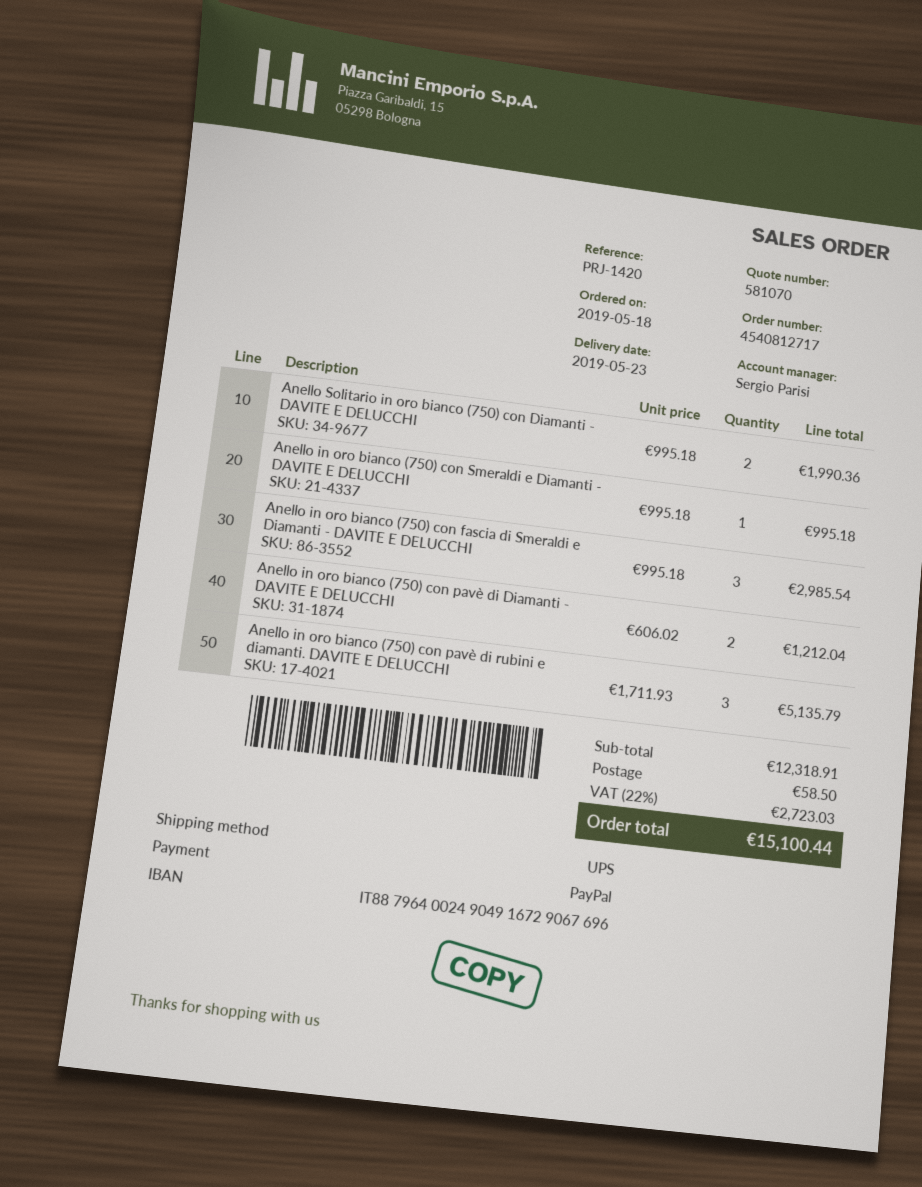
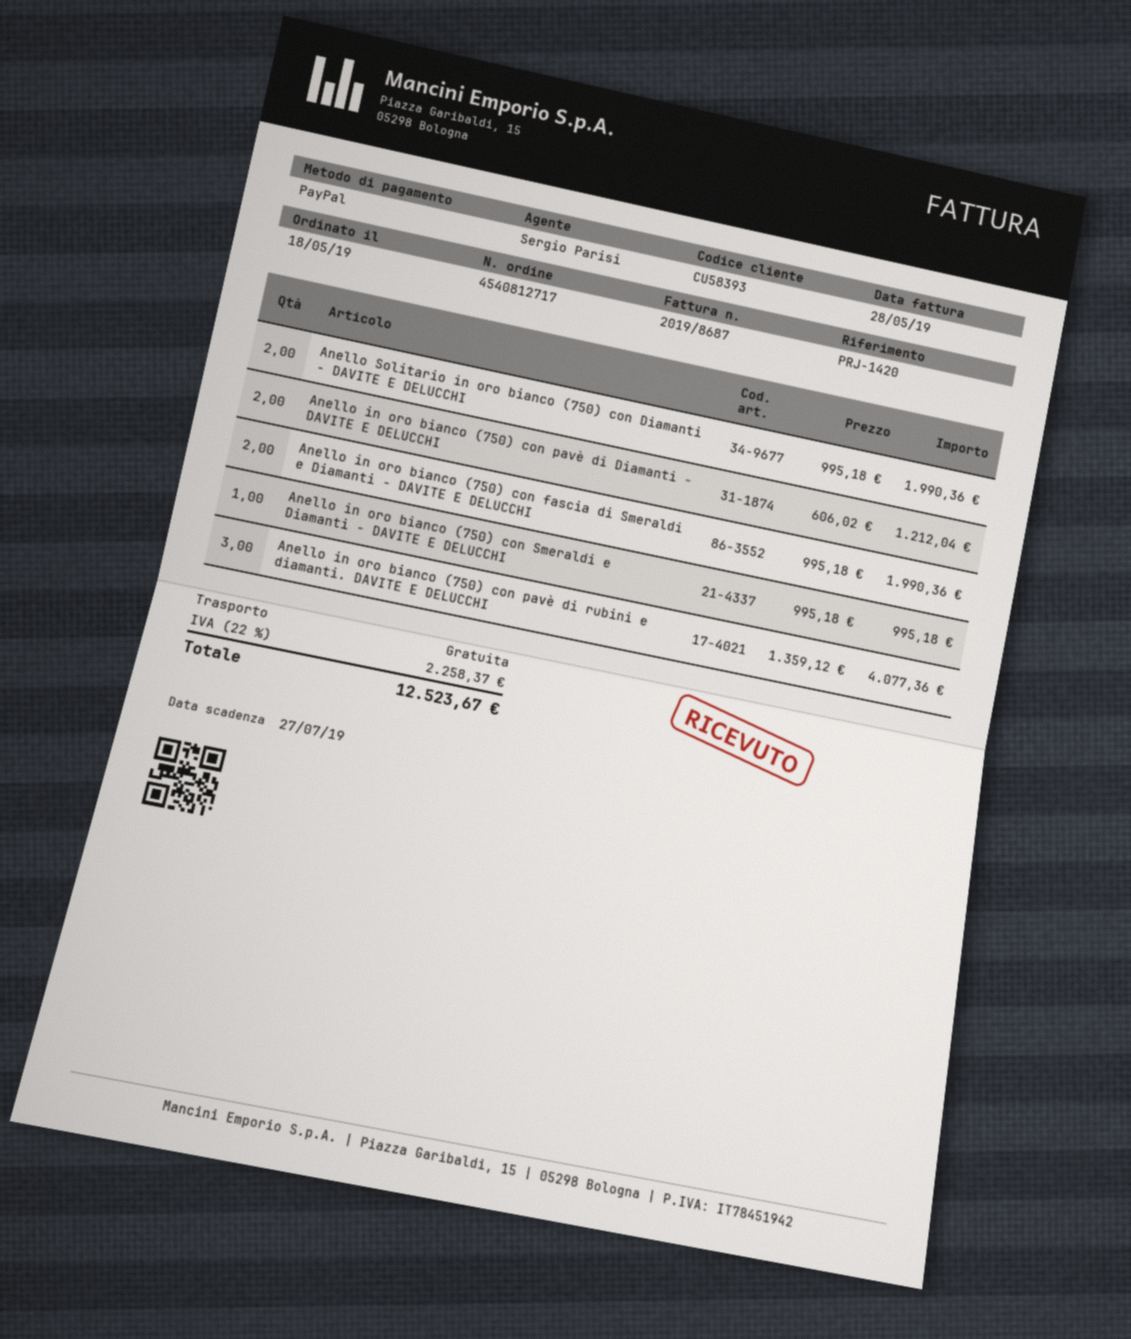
Anello in oro bianco (750) con fascia di Smeraldi e Diamanti - DAVITE E DELUCCHI: 3 x 995.18 = 2985.54 -> 2 x 995.18 = 1990.36
Anello in oro bianco (750) con pavè di rubini e diamanti. DAVITE E DELUCCHI: 3 x 1711.93 = 5135.79 -> 3 x 1359.12 = 4077.36
shipping: 58.50 -> 0.00
tax: 22% = 2723.03 -> 22% = 2258.37
total: 15100.44 -> 12523.67

